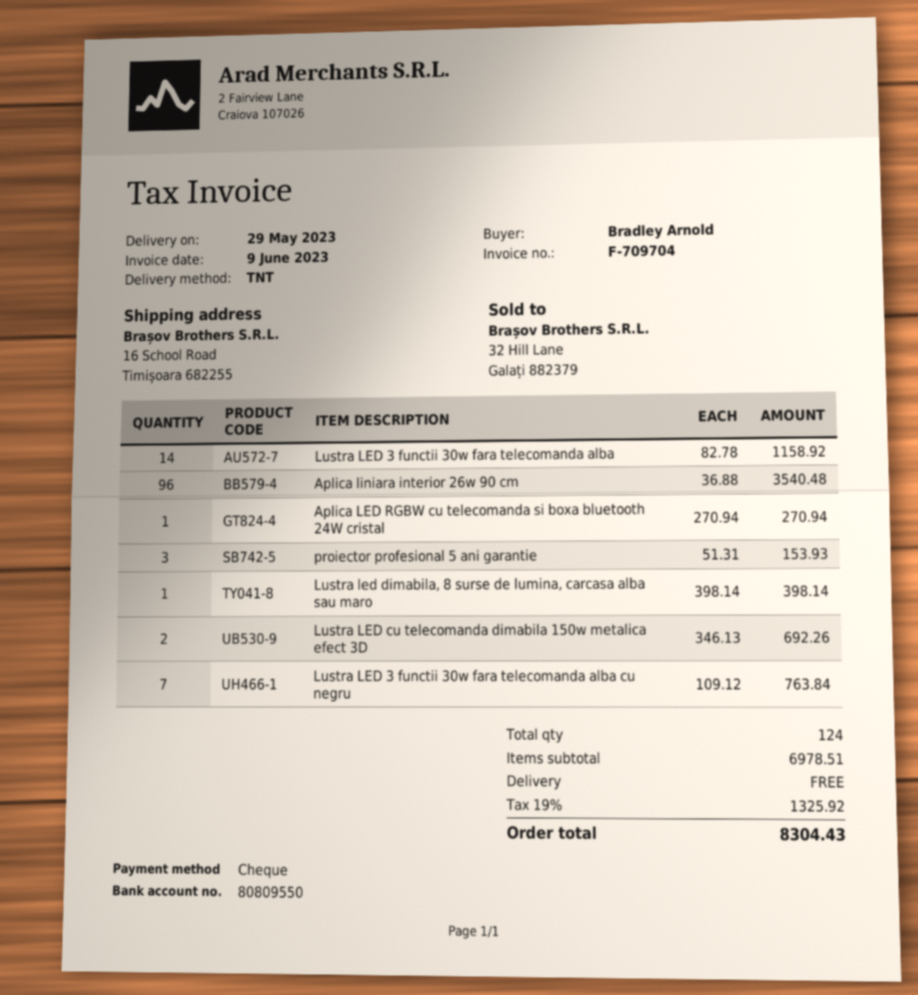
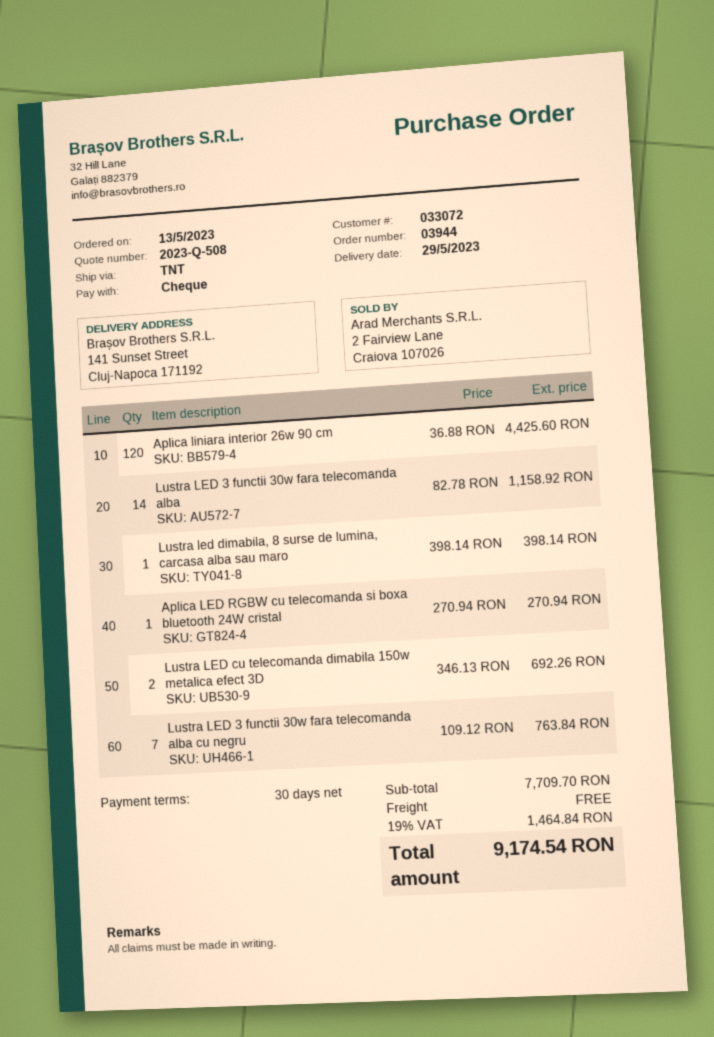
ship to: 16 School Road, Timișoara 682255 -> 141 Sunset Street, Cluj-Napoca 171192
Aplica liniara interior 26w 90 cm: 96 x 36.88 = 3540.48 -> 120 x 36.88 = 4425.60
proiector profesional 5 ani garantie: 3 x 51.31 = 153.93 -> none
subtotal: 6978.51 -> 7709.70
tax: 19% = 1325.92 -> 19% = 1464.84
total: 8304.43 -> 9174.54

